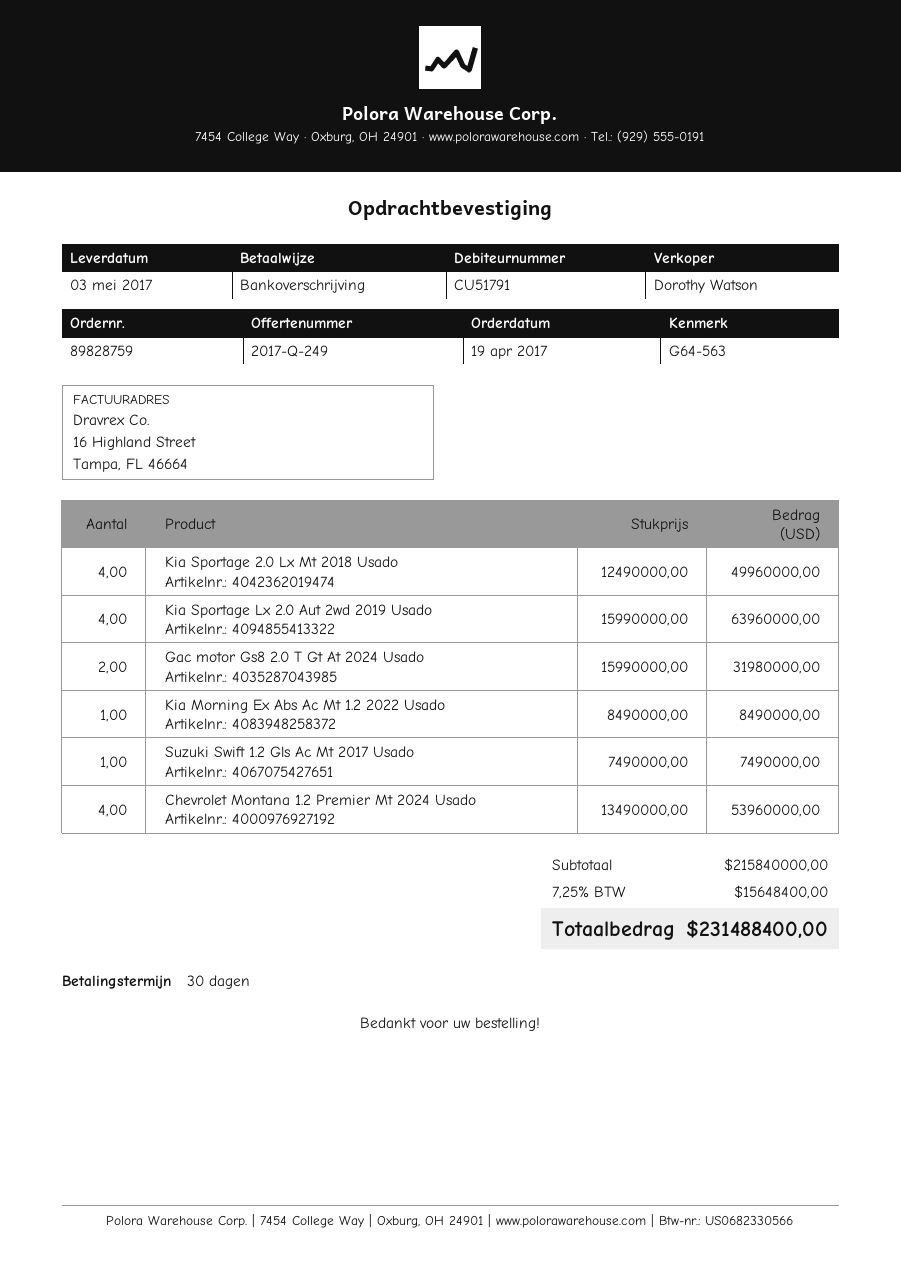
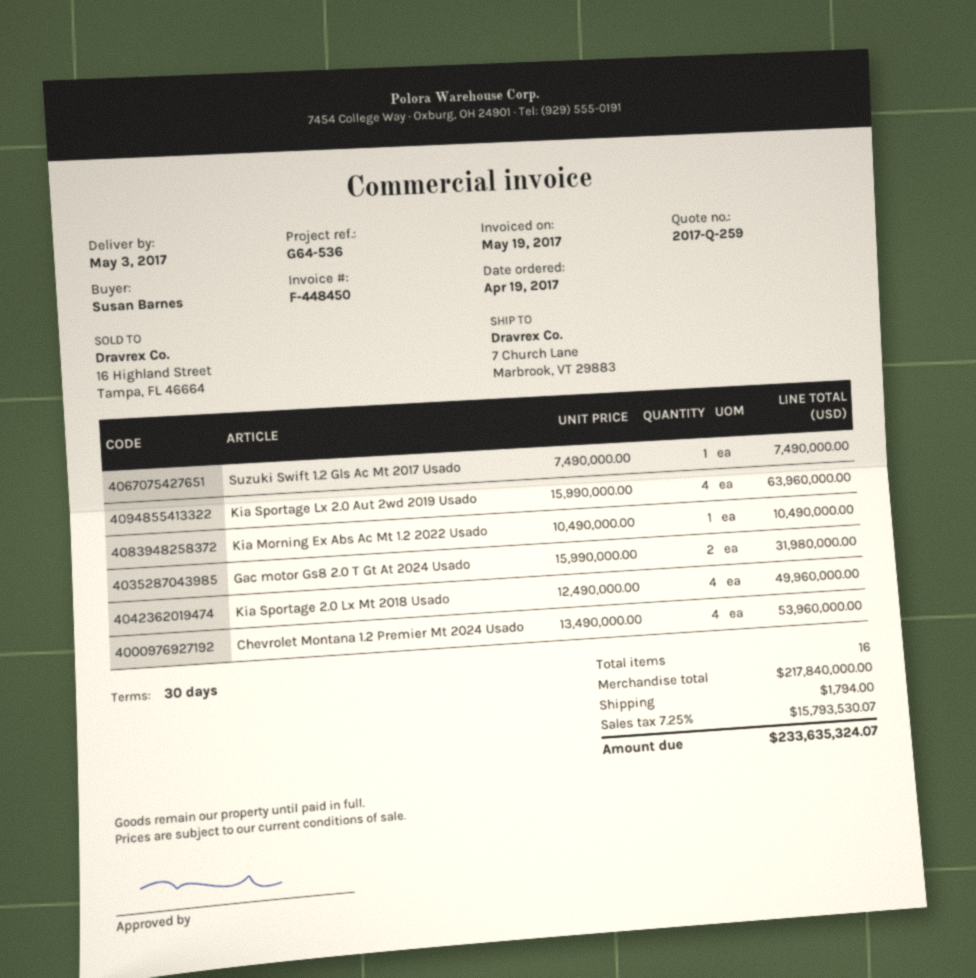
quote number: 2017-Q-249 -> 2017-Q-259
reference: G64-563 -> G64-536
Kia Morning Ex Abs Ac Mt 1.2 2022 Usado: 1 x 8490000.00 = 8490000.00 -> 1 x 10490000.00 = 10490000.00
subtotal: 215840000.00 -> 217840000.00
shipping: none -> 1794.00
tax: 7.25% = 15648400.00 -> 7.25% = 15793530.07
total: 231488400.00 -> 233635324.07

